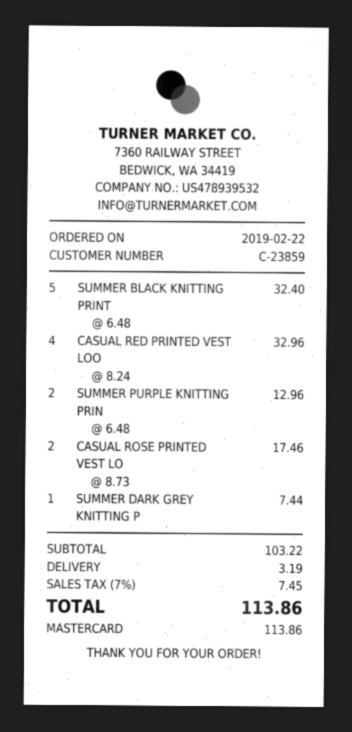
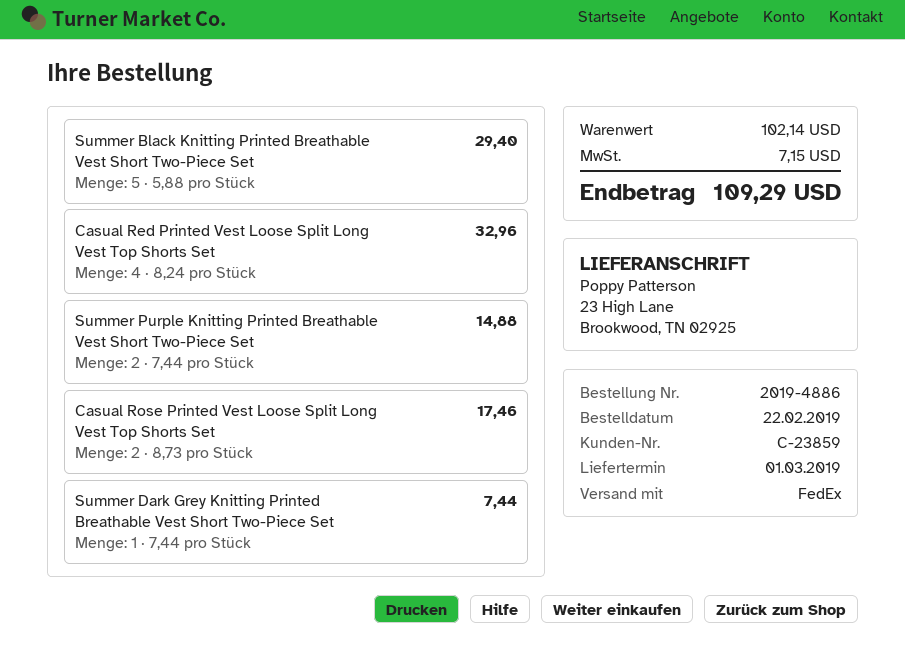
SUMMER BLACK KNITTING PRINT: 5 x 6.48 = 32.40 -> 5 x 5.88 = 29.40
SUMMER PURPLE KNITTING PRIN: 2 x 6.48 = 12.96 -> 2 x 7.44 = 14.88
subtotal: 103.22 -> 102.14
shipping: 3.19 -> none
tax: 7.45 -> 7.15
total: 113.86 -> 109.29

